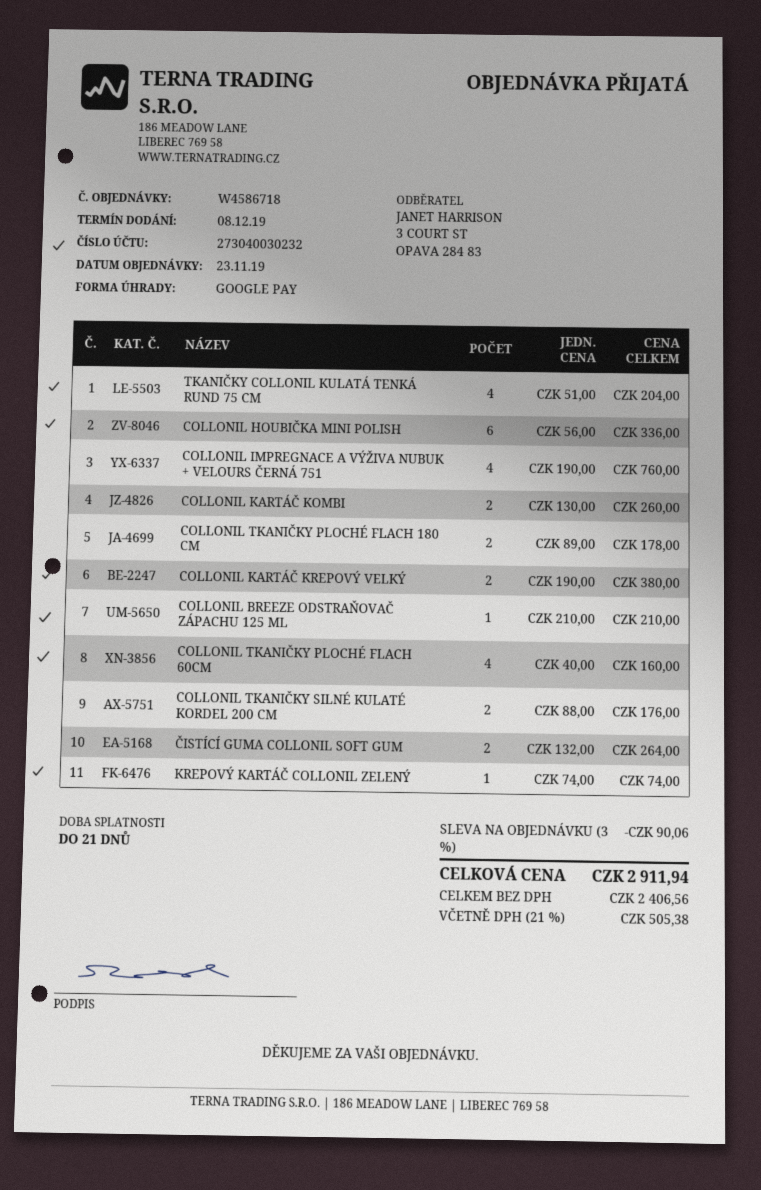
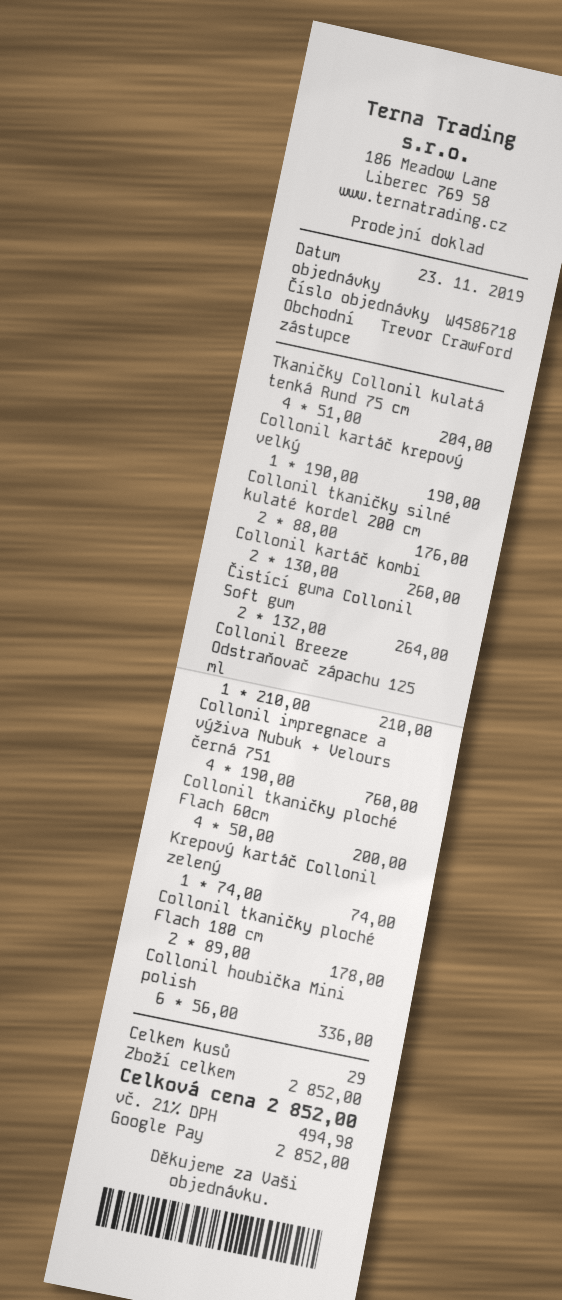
COLLONIL KARTÁČ KREPOVÝ VELKÝ: 2 x 190.00 = 380.00 -> 1 x 190.00 = 190.00
COLLONIL TKANIČKY PLOCHÉ FLACH 60CM: 4 x 40.00 = 160.00 -> 4 x 50.00 = 200.00
discount: 3% = 90.06 -> none
tax: 21% = 505.38 -> 21% = 494.98
total: 2911.94 -> 2852.00

